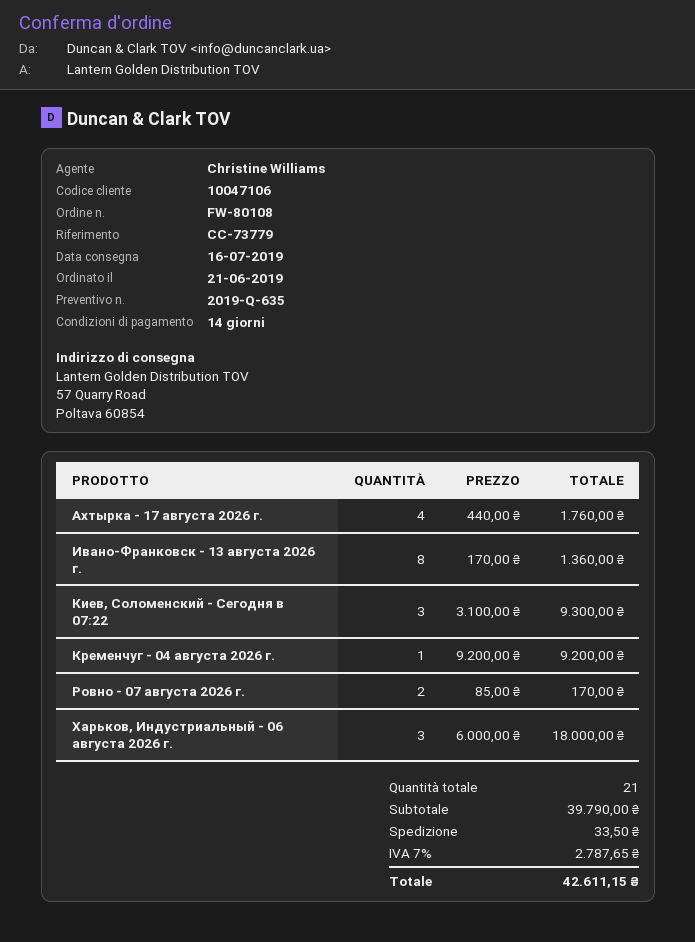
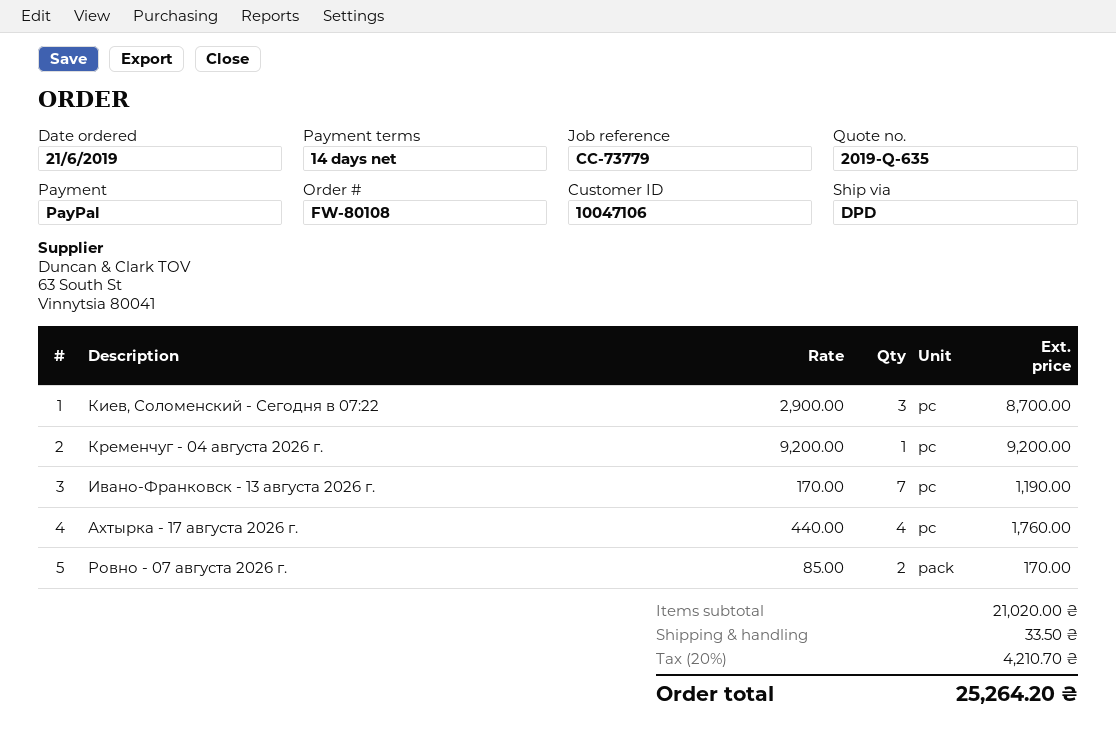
Ивано-Франковск - 13 августа 2026 г.: 8 x 170.00 = 1360.00 -> 7 x 170.00 = 1190.00
Киев, Соломенский - Сегодня в 07:22: 3 x 3100.00 = 9300.00 -> 3 x 2900.00 = 8700.00
Харьков, Индустриальный - 06 августа 2026 г.: 3 x 6000.00 = 18000.00 -> none
subtotal: 39790.00 -> 21020.00
tax: 7% = 2787.65 -> 20% = 4210.70
total: 42611.15 -> 25264.20

